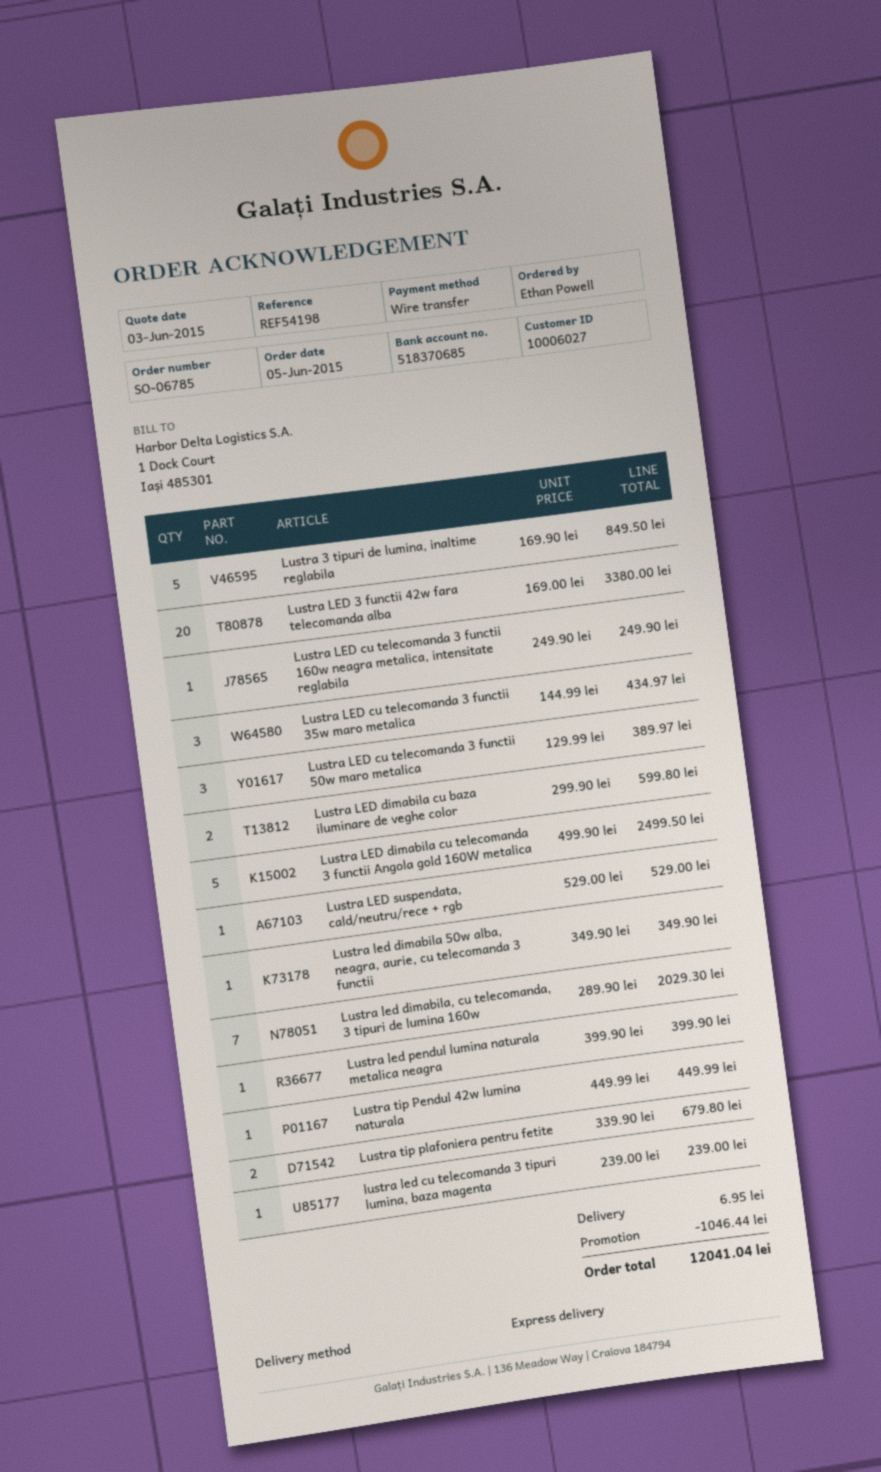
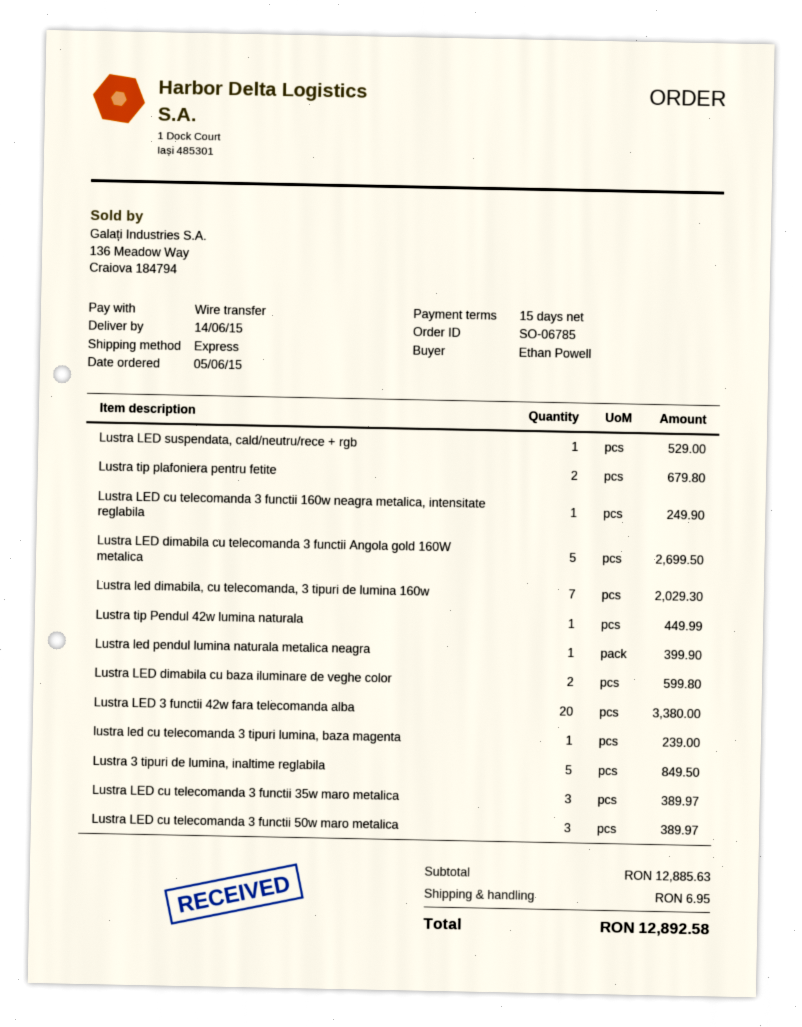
Lustra LED cu telecomanda 3 functii 35w maro metalica: 3 for 434.97 -> 3 for 389.97
Lustra LED dimabila cu telecomanda 3 functii Angola gold 160W metalica: 5 for 2499.50 -> 5 for 2699.50
Lustra led dimabila 50w alba, neagra, aurie, cu telecomanda 3 functii: 1 for 349.90 -> none
discount: 1046.44 -> none
total: 12041.04 -> 12892.58

